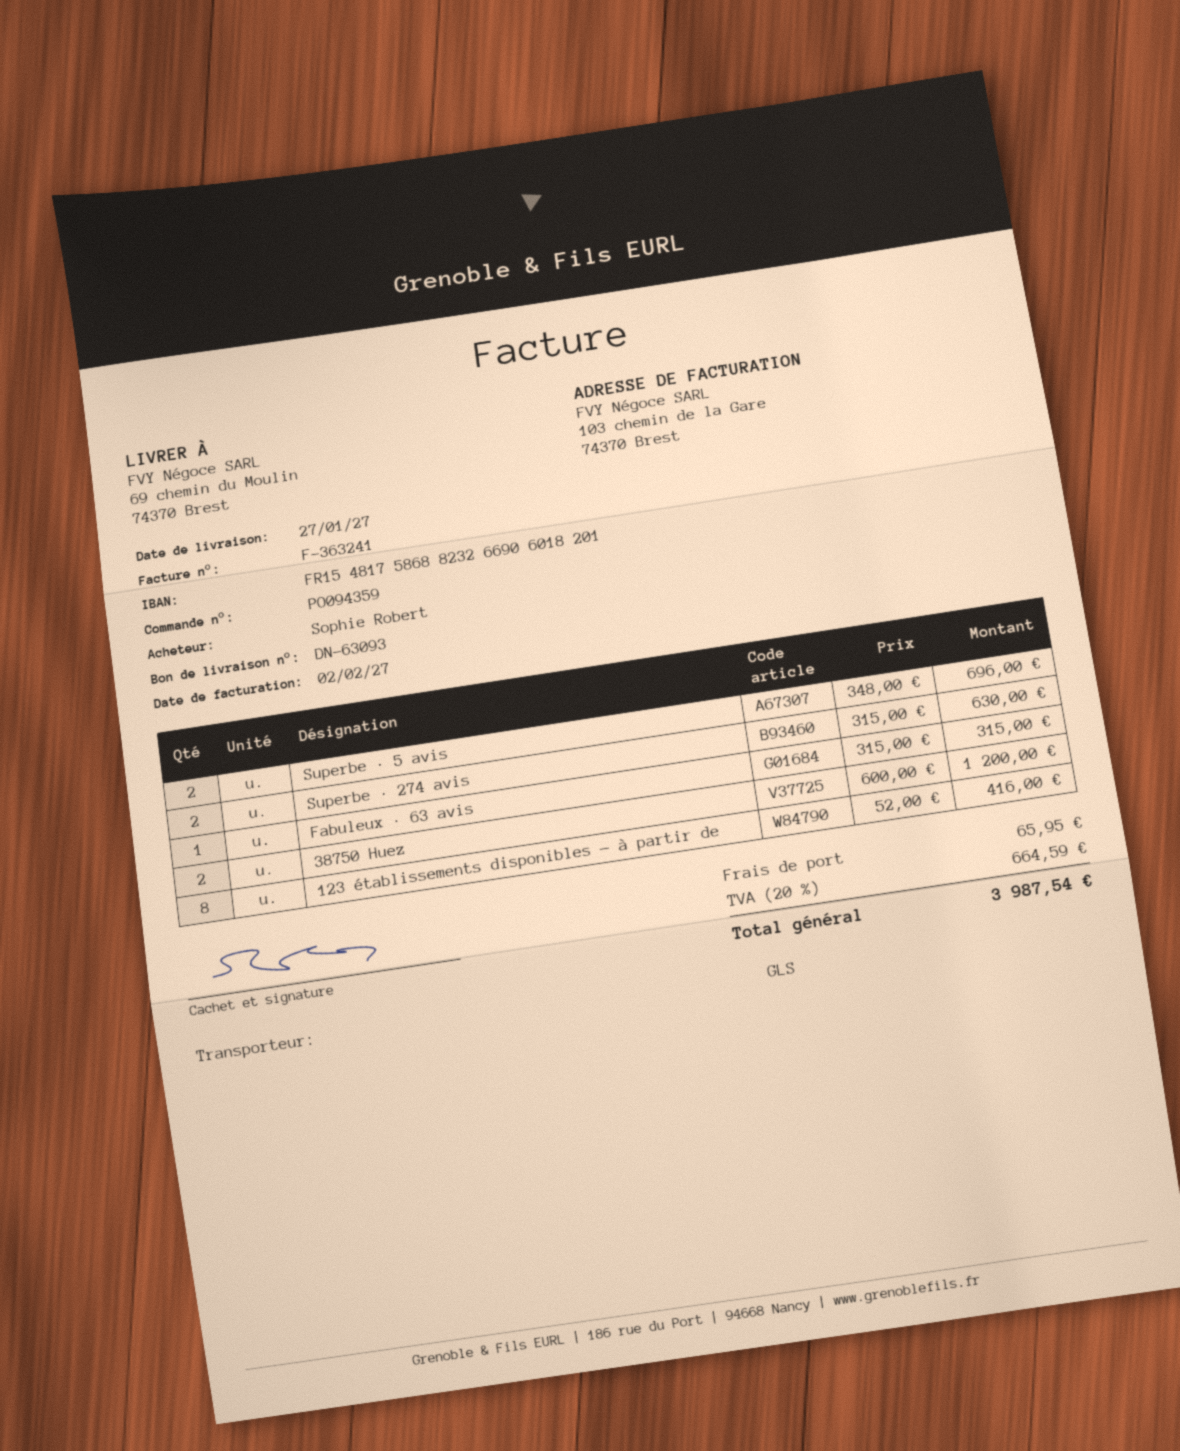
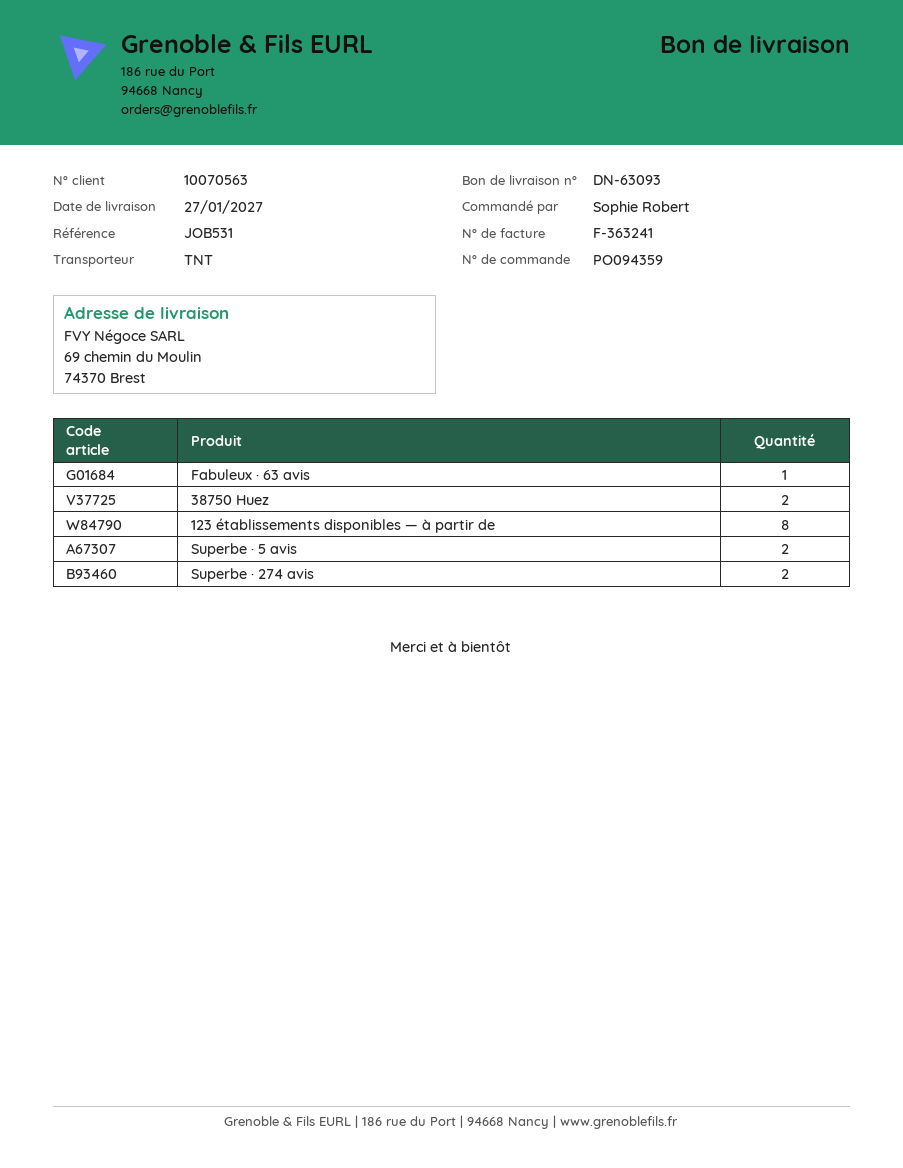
shipping method: GLS -> TNT

